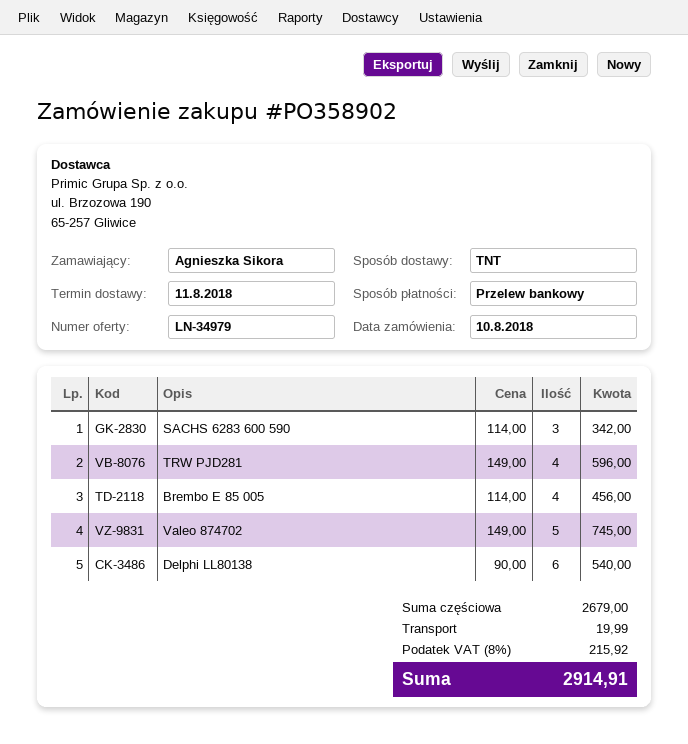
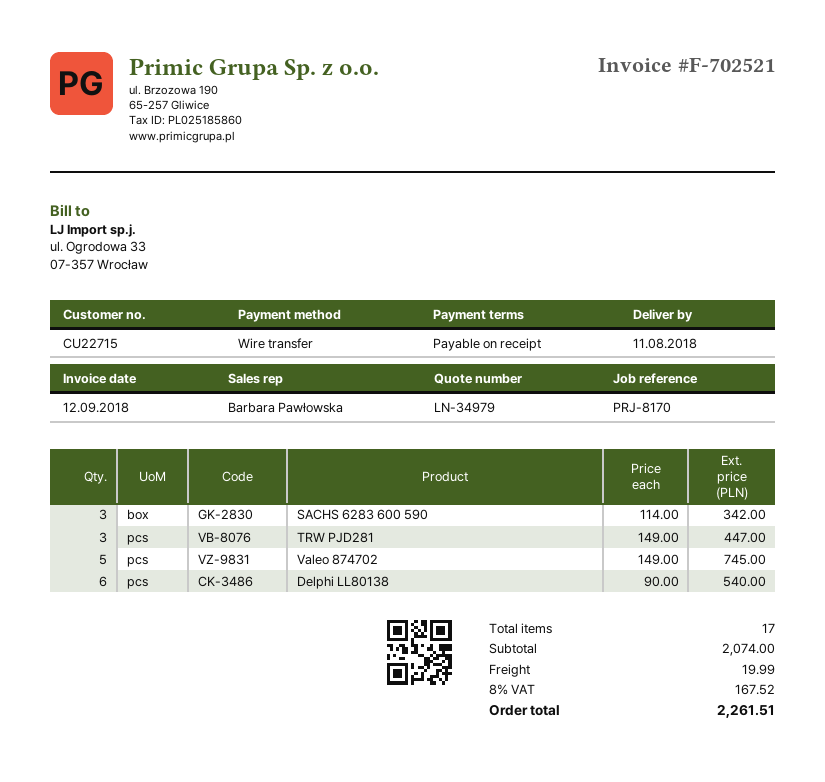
TRW PJD281: 4 x 149.00 = 596.00 -> 3 x 149.00 = 447.00
Brembo E 85 005: 4 x 114.00 = 456.00 -> none
subtotal: 2679.00 -> 2074.00
tax: 8% = 215.92 -> 8% = 167.52
total: 2914.91 -> 2261.51

